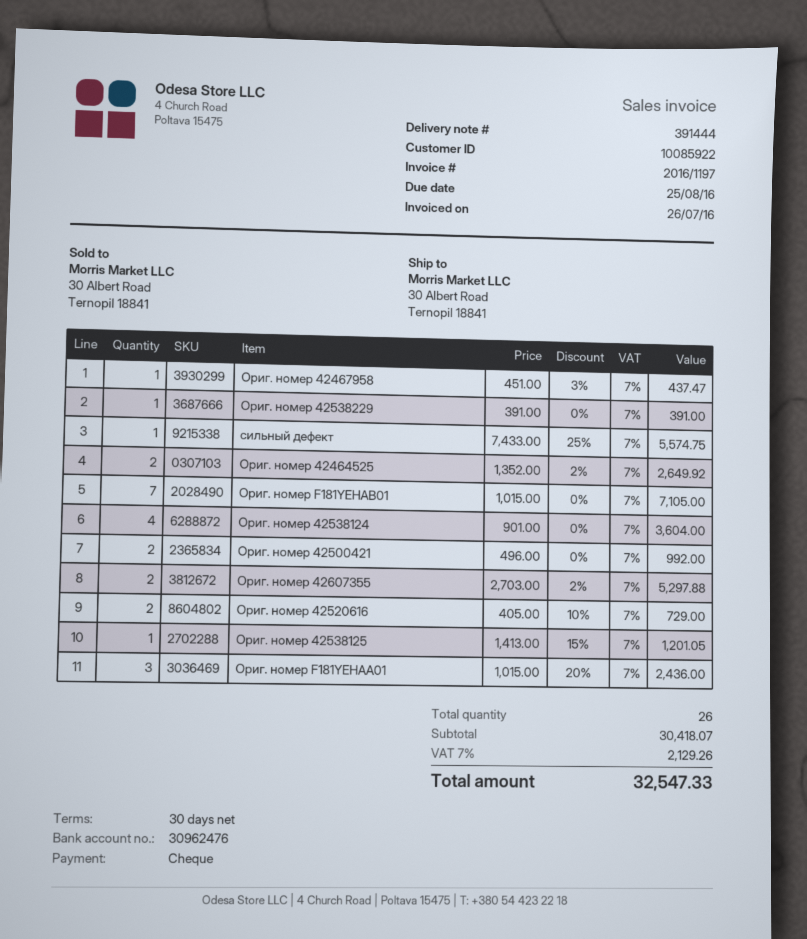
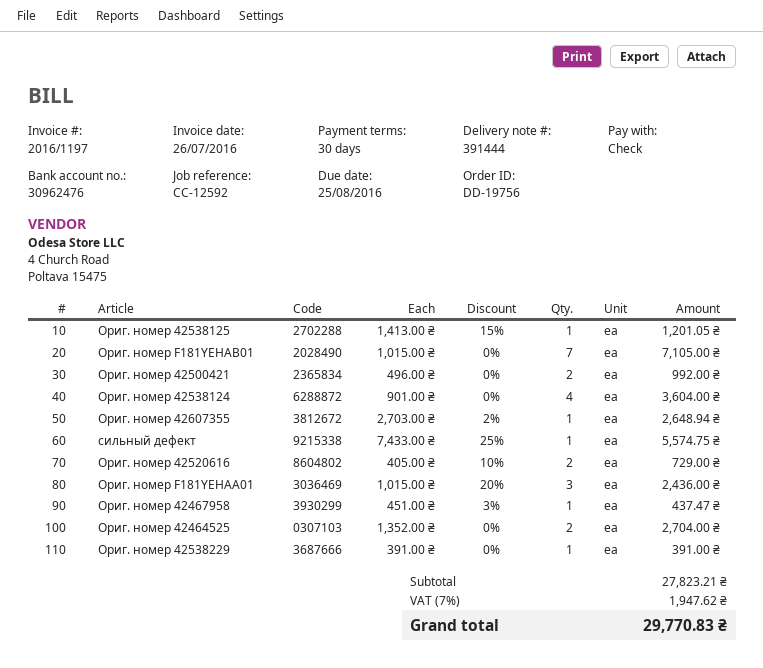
Ориг. номер 42464525: 2 x 1352.00 - 2% = 2649.92 -> 2 x 1352.00 = 2704.00
Ориг. номер 42607355: 2 x 2703.00 - 2% = 5297.88 -> 1 x 2703.00 - 2% = 2648.94
subtotal: 30418.07 -> 27823.21
tax: 7% = 2129.26 -> 7% = 1947.62
total: 32547.33 -> 29770.83

